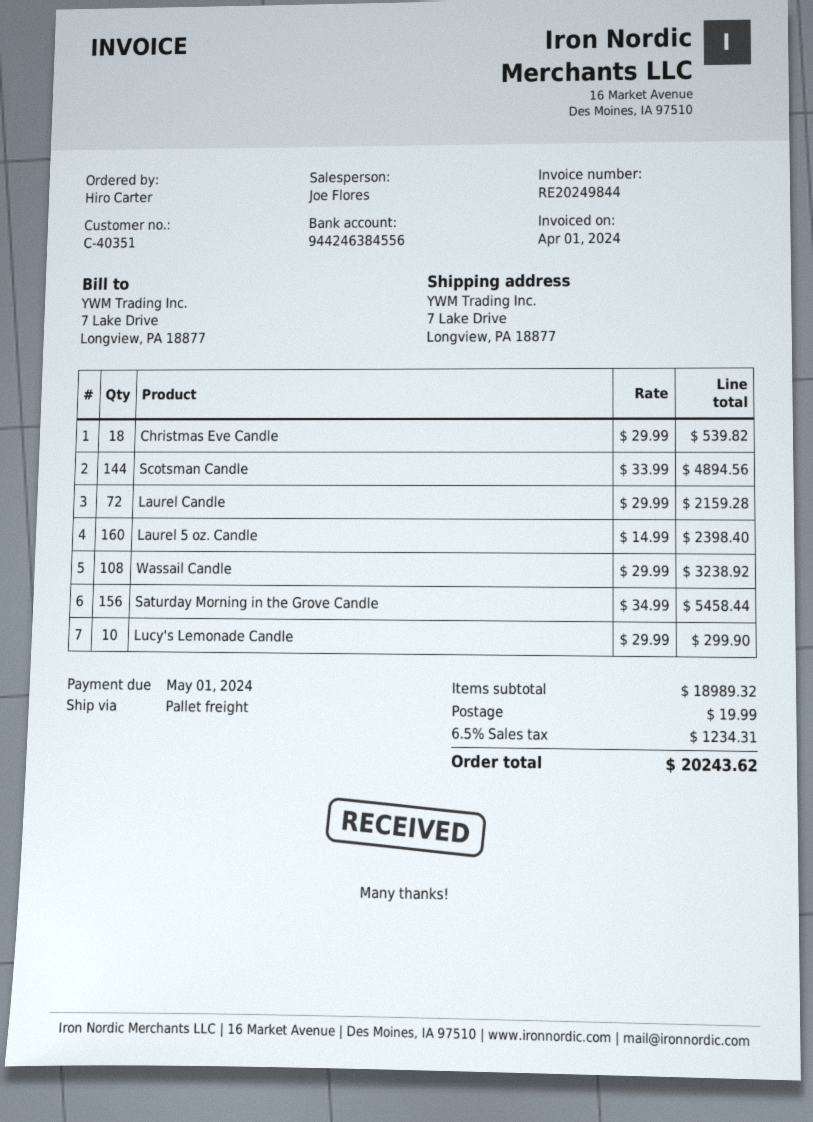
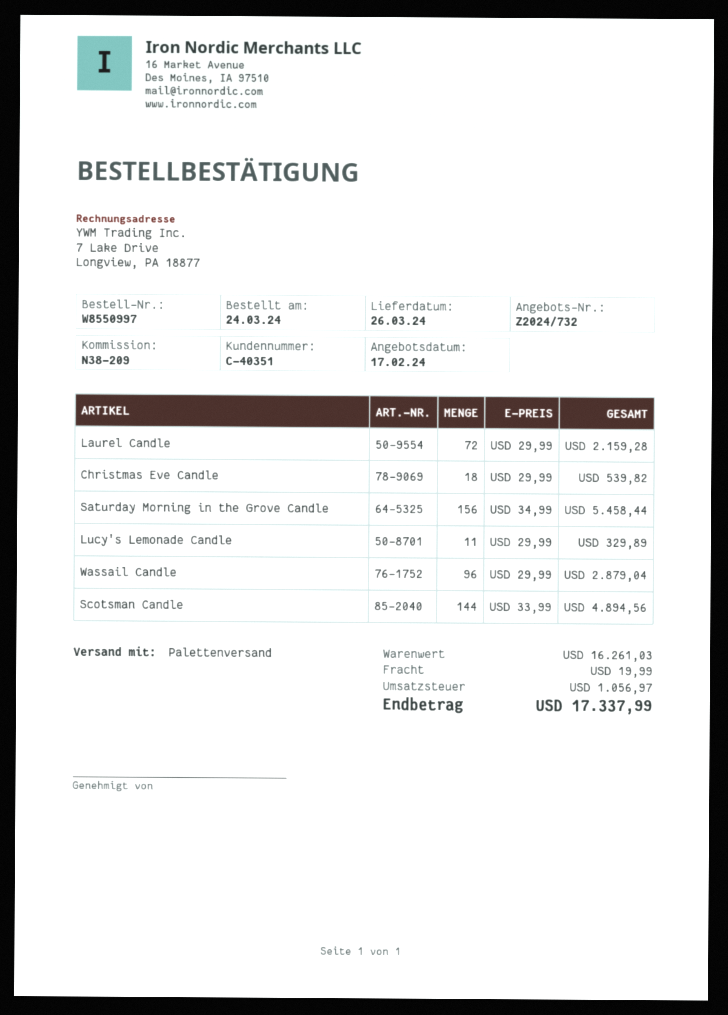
Laurel 5 oz. Candle: 160 x 14.99 = 2398.40 -> none
Wassail Candle: 108 x 29.99 = 3238.92 -> 96 x 29.99 = 2879.04
Lucy's Lemonade Candle: 10 x 29.99 = 299.90 -> 11 x 29.99 = 329.89
subtotal: 18989.32 -> 16261.03
tax: 1234.31 -> 1056.97
total: 20243.62 -> 17337.99

